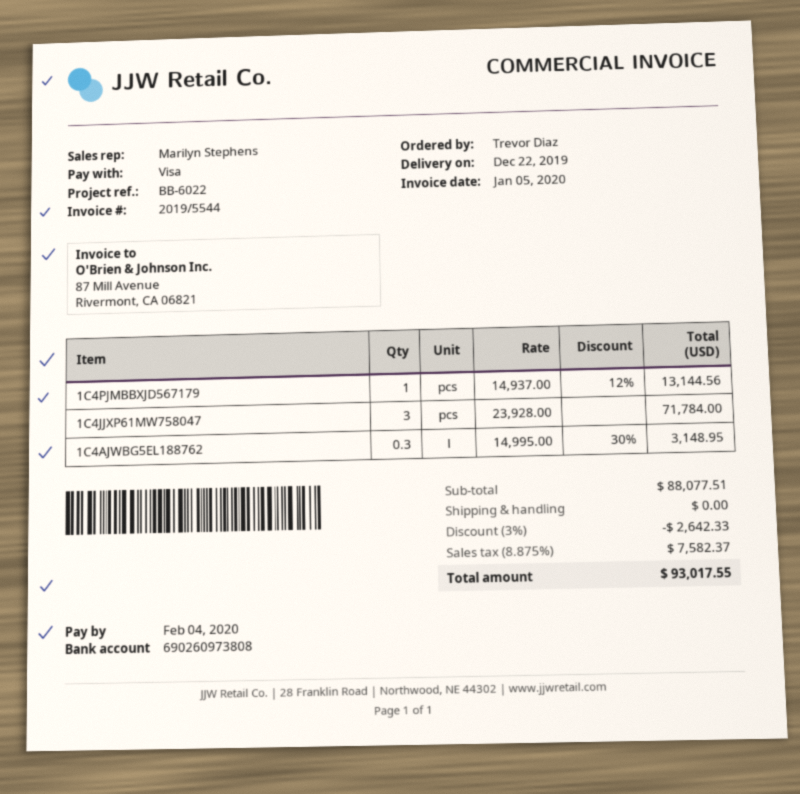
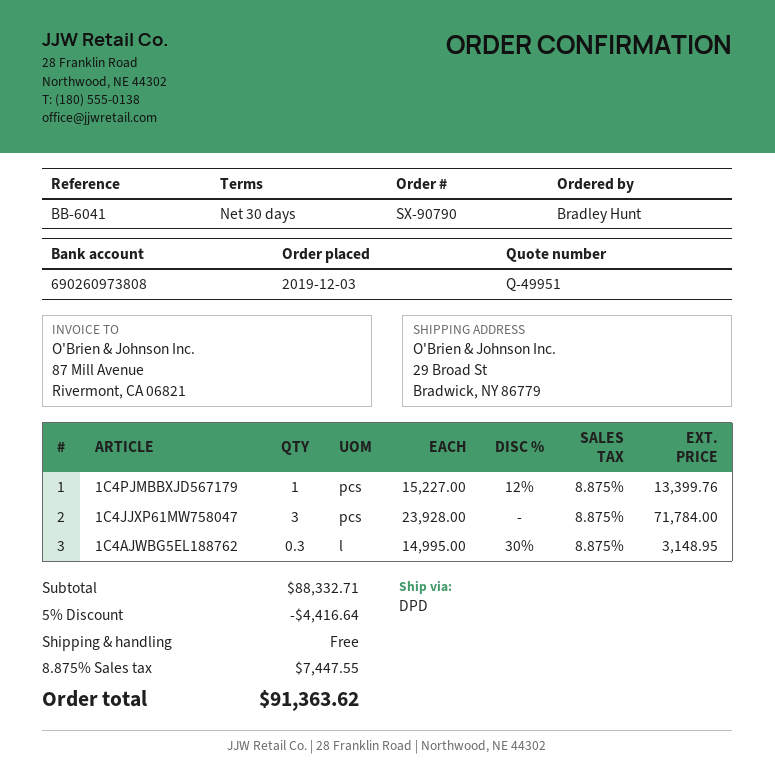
reference: BB-6022 -> BB-6041
ordered by: Trevor Diaz -> Bradley Hunt
1C4PJMBBXJD567179: 1 x 14937.00 - 12% = 13144.56 -> 1 x 15227.00 - 12% = 13399.76
subtotal: 88077.51 -> 88332.71
discount: 3% = 2642.33 -> 5% = 4416.64
tax: 8.875% = 7582.37 -> 8.875% = 7447.55
total: 93017.55 -> 91363.62

